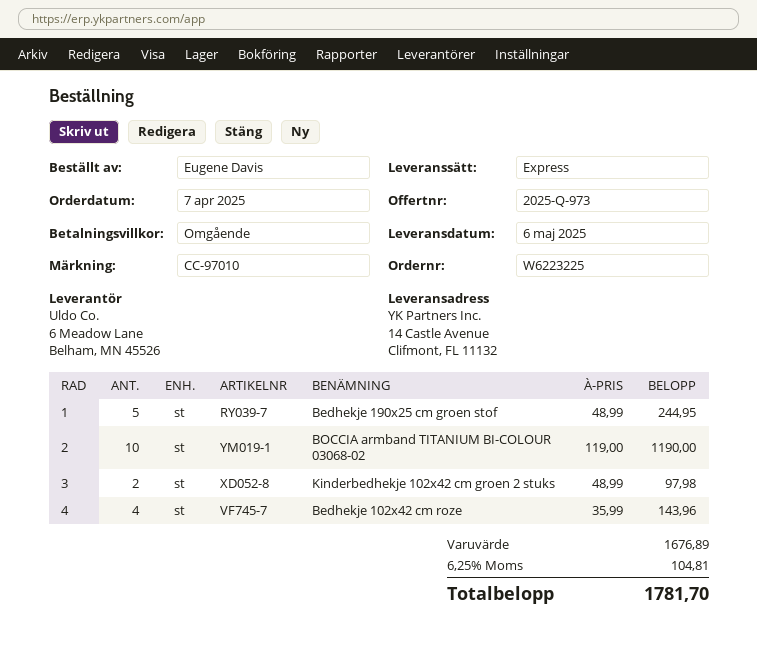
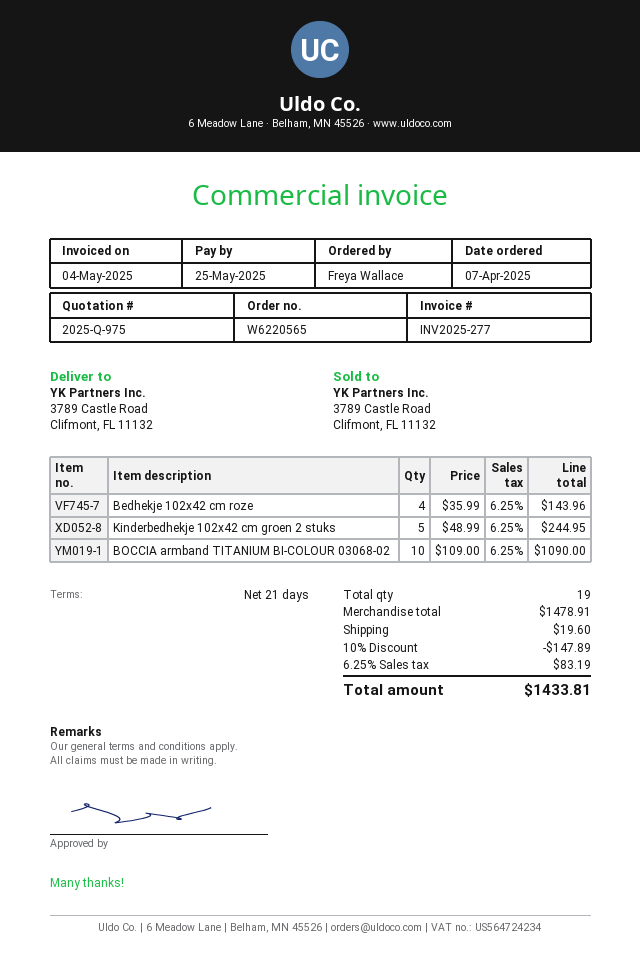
quote number: 2025-Q-973 -> 2025-Q-975
order number: W6223225 -> W6220565
payment terms: on receipt -> 21 days
ordered by: Eugene Davis -> Freya Wallace
ship to: 14 Castle Avenue, Clifmont, FL 11132 -> 3789 Castle Road, Clifmont, FL 11132
Bedhekje 190x25 cm groen stof: 5 x 48.99 = 244.95 -> none
BOCCIA armband TITANIUM BI-COLOUR 03068-02: 10 x 119.00 = 1190.00 -> 10 x 109.00 = 1090.00
Kinderbedhekje 102x42 cm groen 2 stuks: 2 x 48.99 = 97.98 -> 5 x 48.99 = 244.95
subtotal: 1676.89 -> 1478.91
discount: none -> 10% = 147.89
shipping: none -> 19.60
tax: 6.25% = 104.81 -> 6.25% = 83.19
total: 1781.70 -> 1433.81

